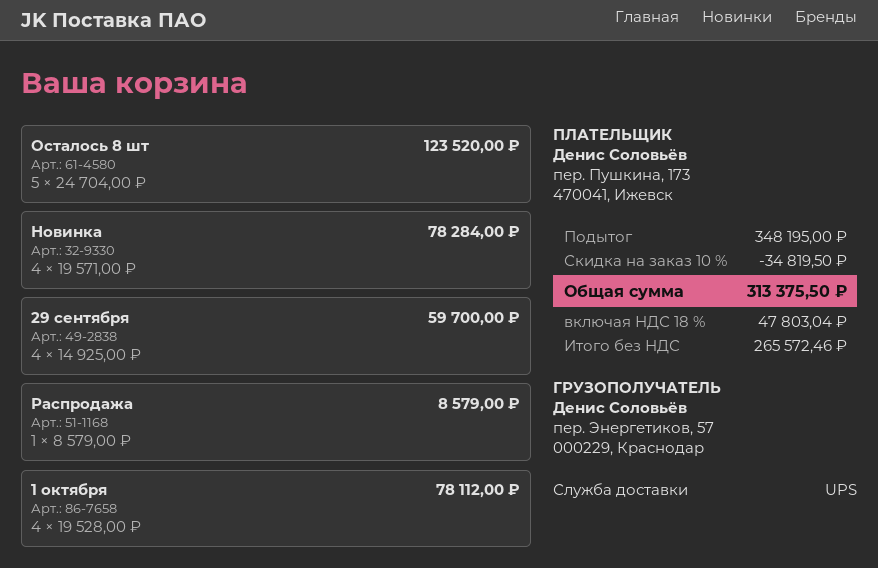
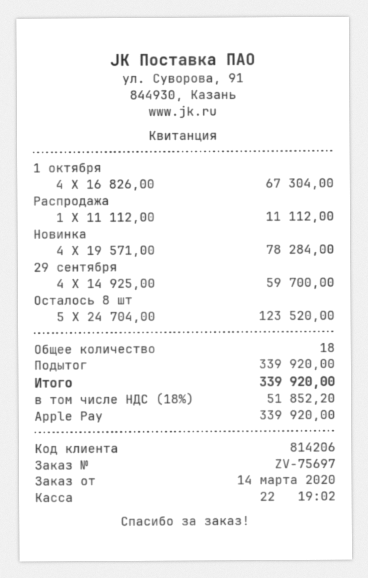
Распродажа: 1 x 8579.00 = 8579.00 -> 1 x 11112.00 = 11112.00
1 октября: 4 x 19528.00 = 78112.00 -> 4 x 16826.00 = 67304.00
subtotal: 348195.00 -> 339920.00
discount: 10% = 34819.50 -> none
tax: 18% = 47803.04 -> 18% = 51852.20
total: 313375.50 -> 339920.00

